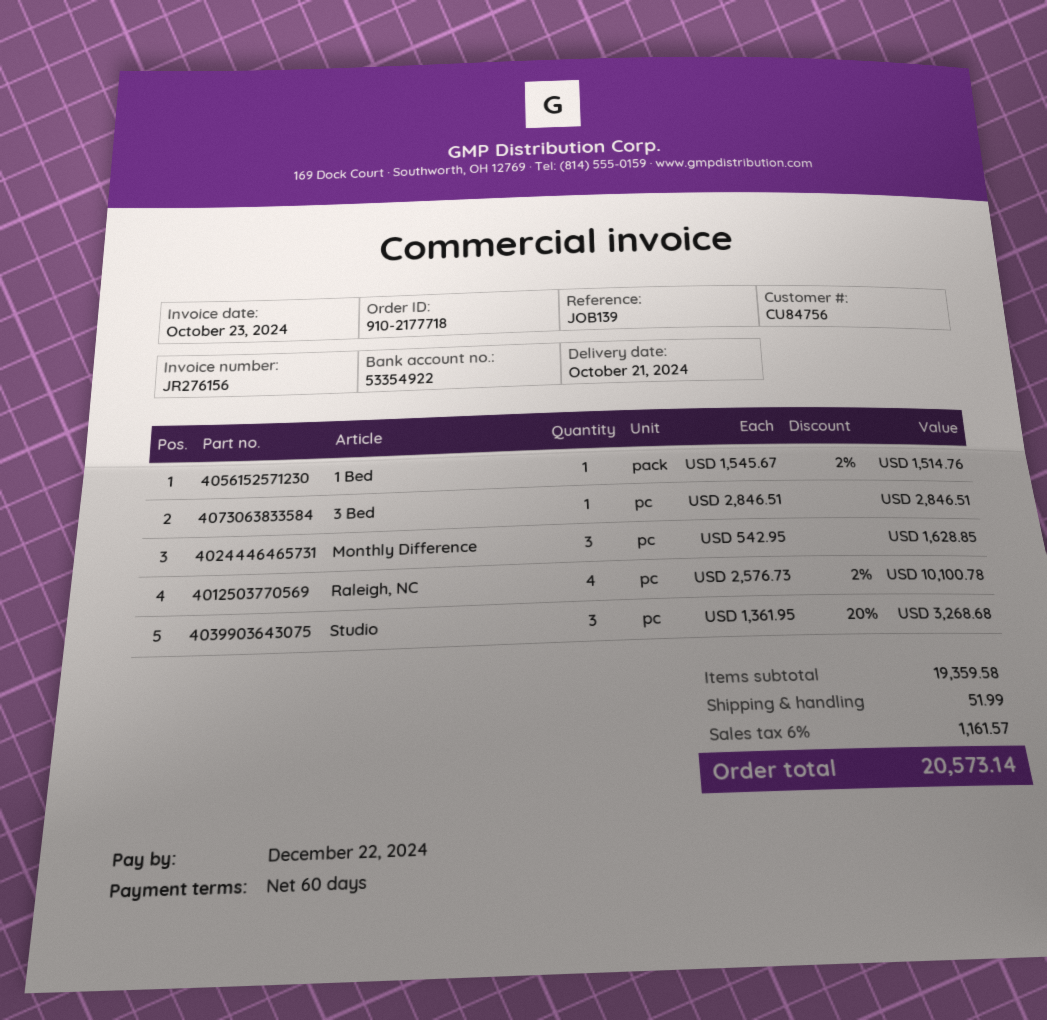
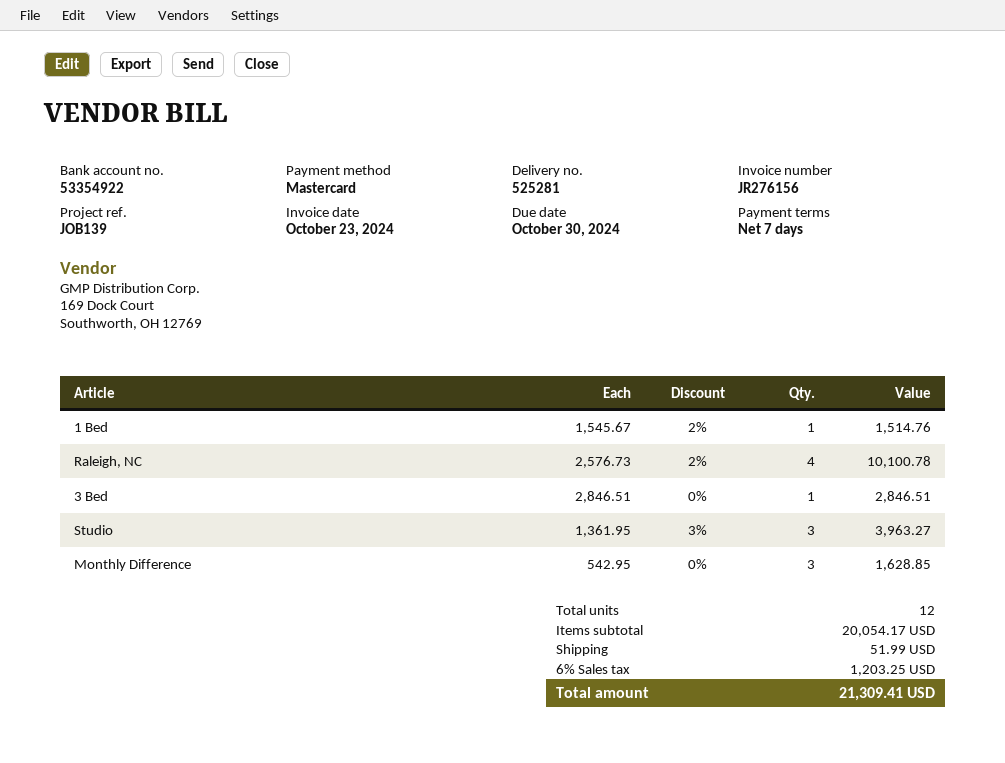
payment terms: 60 days -> 7 days
due date: 2024-12-22 -> 2024-10-30
Studio: 3 x 1361.95 - 20% = 3268.68 -> 3 x 1361.95 - 3% = 3963.27
subtotal: 19359.58 -> 20054.17
tax: 6% = 1161.57 -> 6% = 1203.25
total: 20573.14 -> 21309.41

